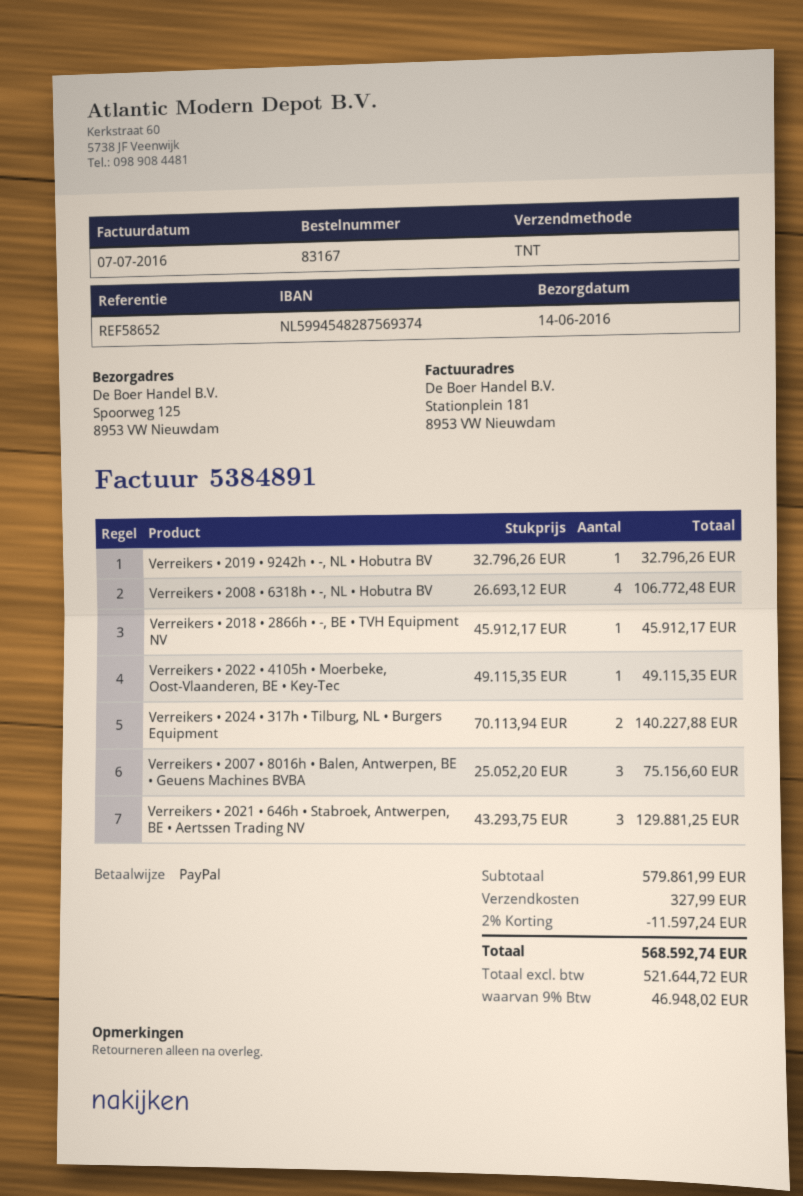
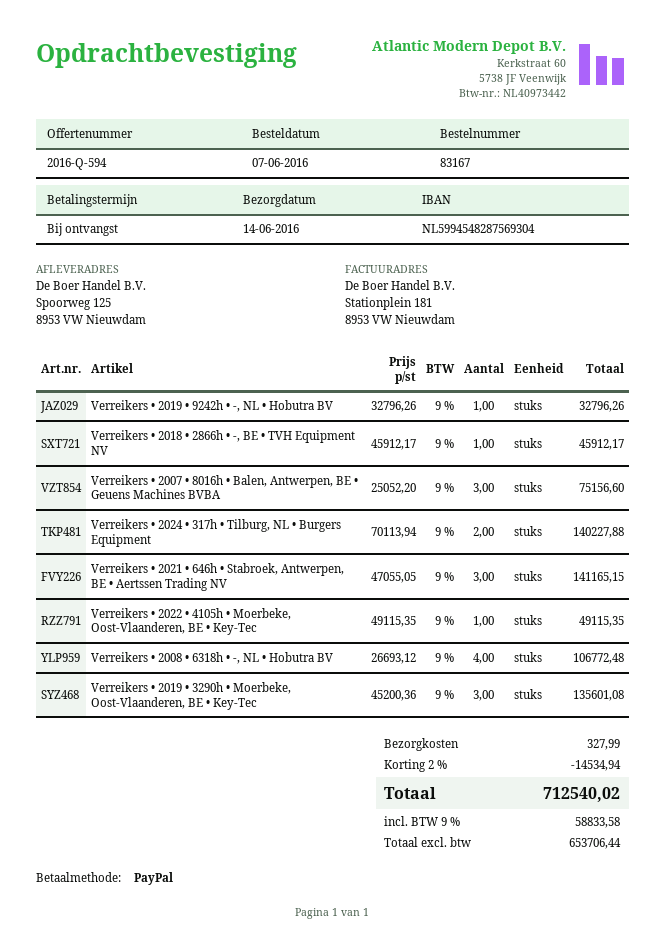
bank account: NL5994548287569374 -> NL5994548287569304
Verreikers • 2021 • 646h • Stabroek, Antwerpen, BE • Aertssen Trading NV: 3 x 43293.75 = 129881.25 -> 3 x 47055.05 = 141165.15
Verreikers • 2019 • 3290h • Moerbeke, Oost-Vlaanderen, BE • Key-Tec: none -> 3 x 45200.36 = 135601.08
discount: 2% = 11597.24 -> 2% = 14534.94
net: 521644.72 -> 653706.44
tax: 9% = 46948.02 -> 9% = 58833.58
total: 568592.74 -> 712540.02

